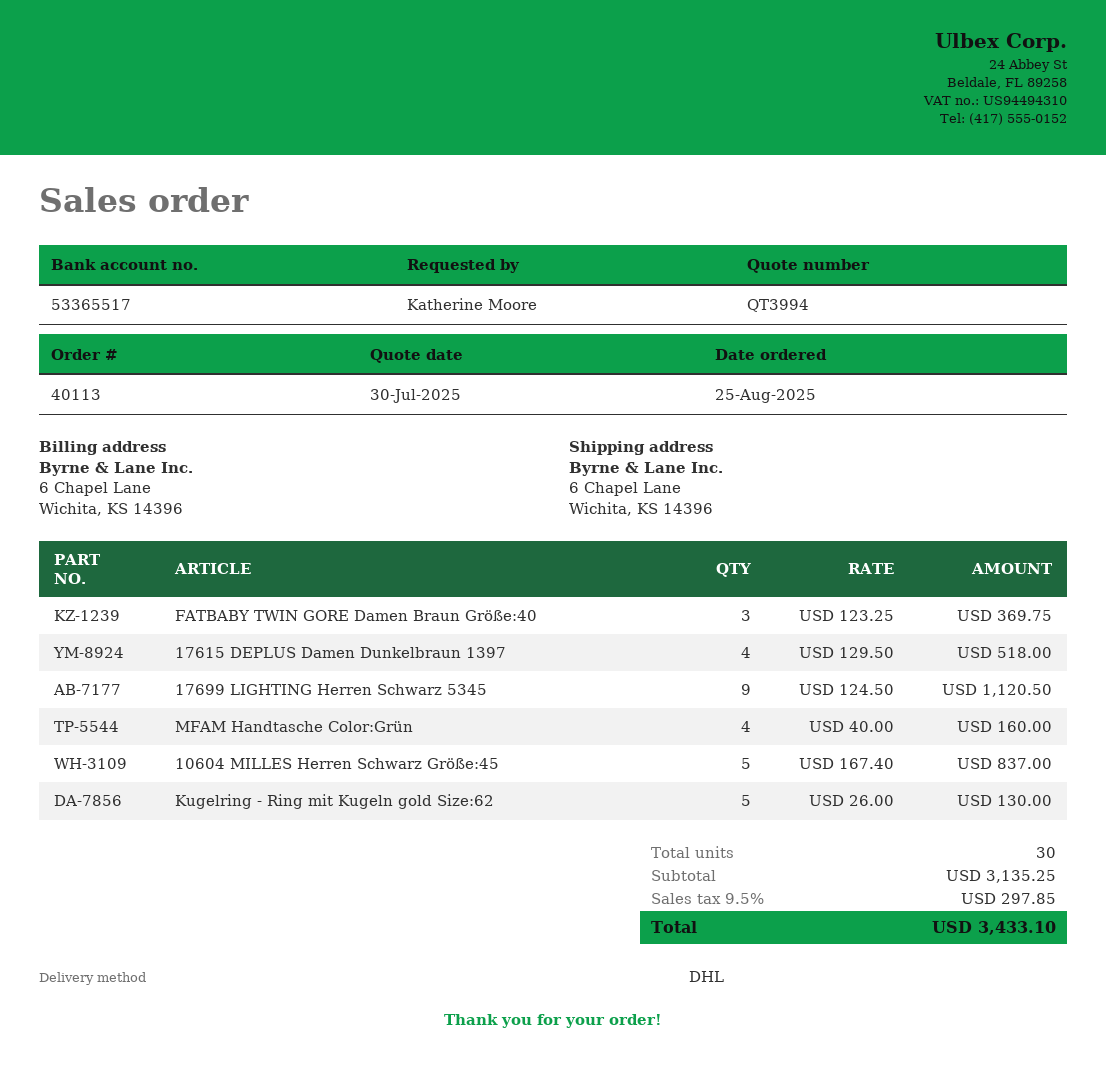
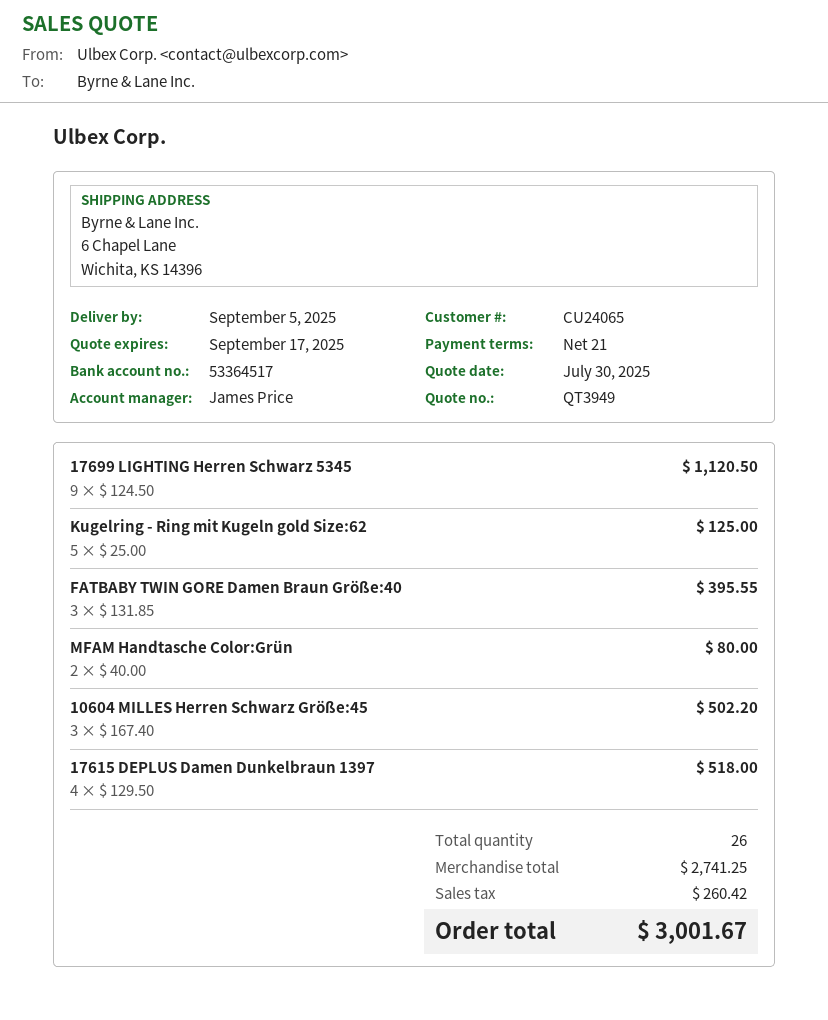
quote number: QT3994 -> QT3949
bank account: 53365517 -> 53364517
FATBABY TWIN GORE Damen Braun Größe:40: 3 x 123.25 = 369.75 -> 3 x 131.85 = 395.55
MFAM Handtasche Color:Grün: 4 x 40.00 = 160.00 -> 2 x 40.00 = 80.00
10604 MILLES Herren Schwarz Größe:45: 5 x 167.40 = 837.00 -> 3 x 167.40 = 502.20
Kugelring - Ring mit Kugeln gold Size:62: 5 x 26.00 = 130.00 -> 5 x 25.00 = 125.00
total quantity: 30 -> 26
subtotal: 3135.25 -> 2741.25
tax: 297.85 -> 260.42
total: 3433.10 -> 3001.67

